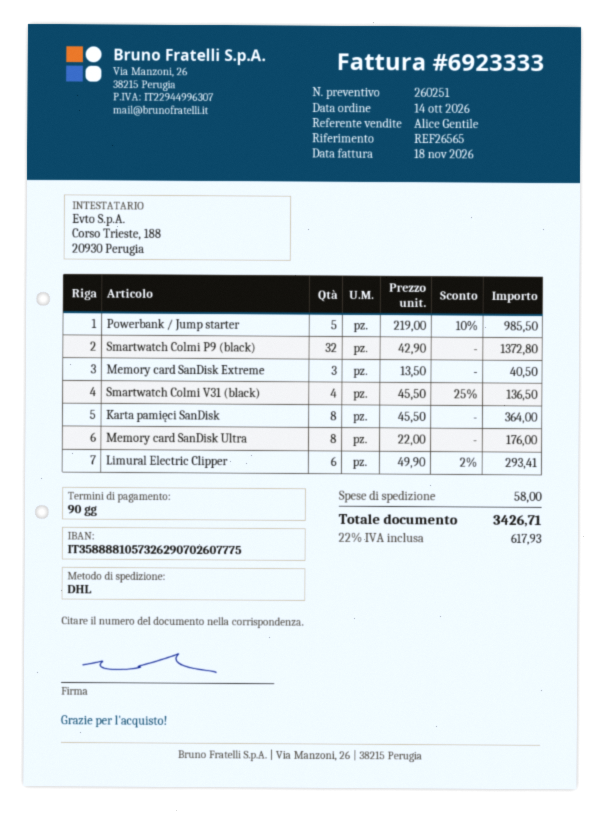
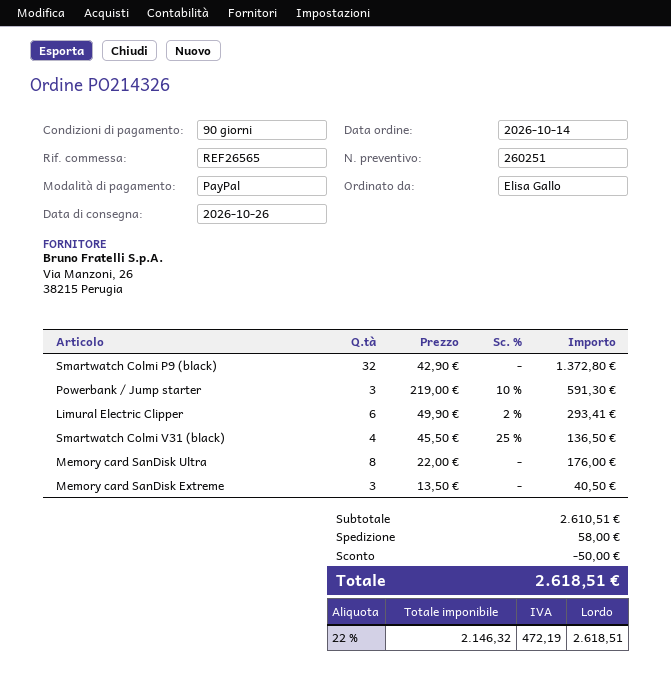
Powerbank / Jump starter: 5 x 219.00 - 10% = 985.50 -> 3 x 219.00 - 10% = 591.30
Karta pamięci SanDisk: 8 x 45.50 = 364.00 -> none
discount: none -> 50.00
tax: 22% = 617.93 -> 22% = 472.19
total: 3426.71 -> 2618.51

